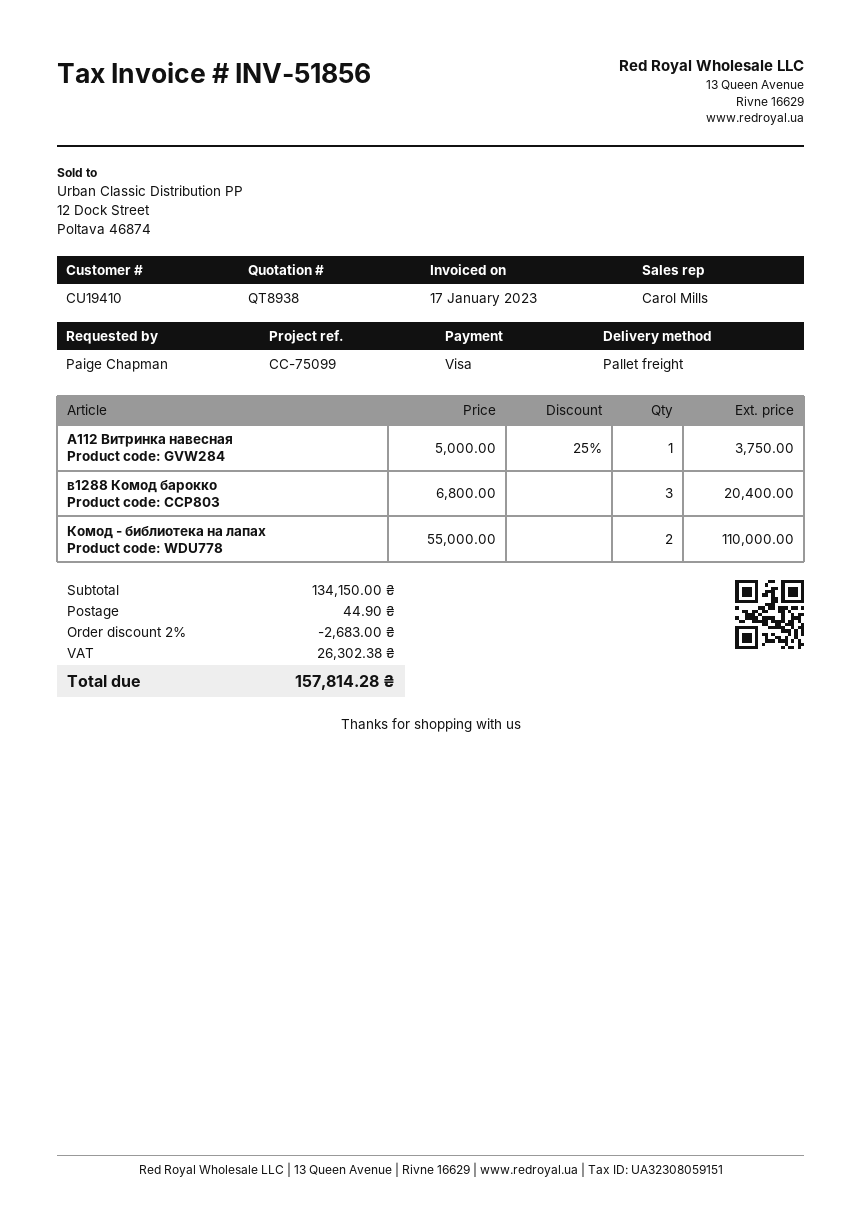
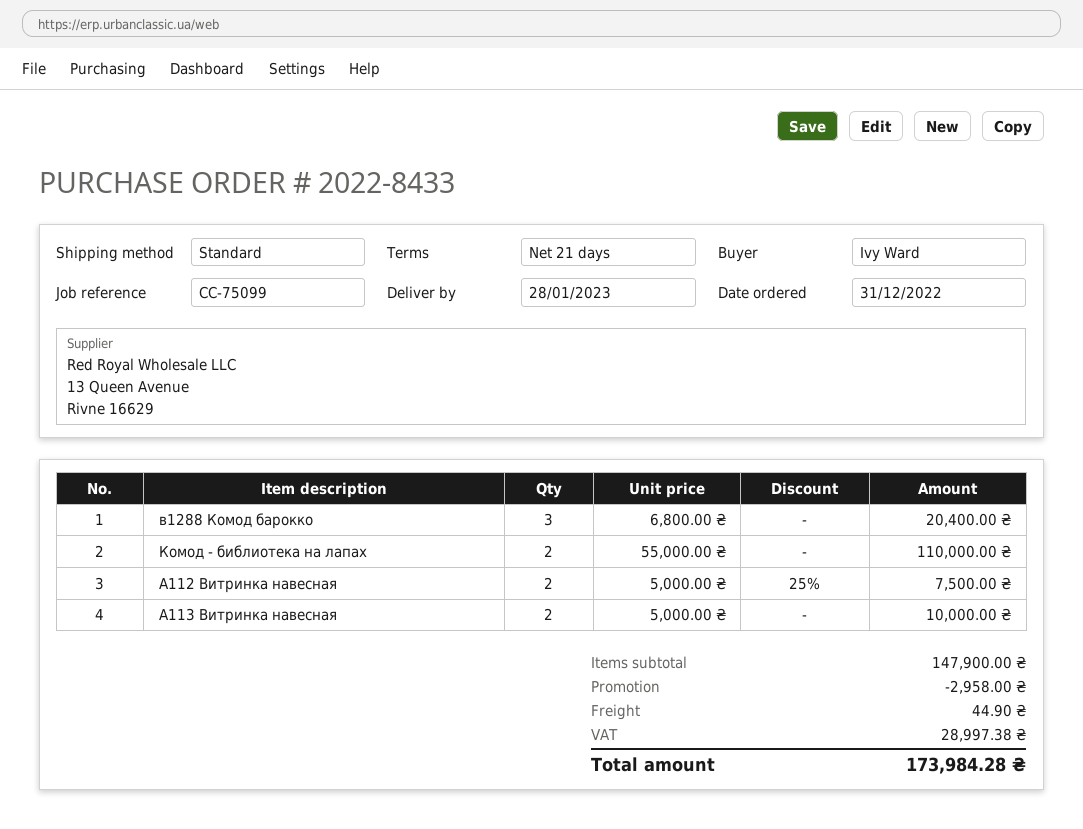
ordered by: Paige Chapman -> Ivy Ward
shipping method: pallet freight -> standard
А112 Витринка навесная: 1 x 5000.00 - 25% = 3750.00 -> 2 x 5000.00 - 25% = 7500.00
А113 Витринка навесная: none -> 2 x 5000.00 = 10000.00
subtotal: 134150.00 -> 147900.00
discount: 2683.00 -> 2958.00
tax: 26302.38 -> 28997.38
total: 157814.28 -> 173984.28

